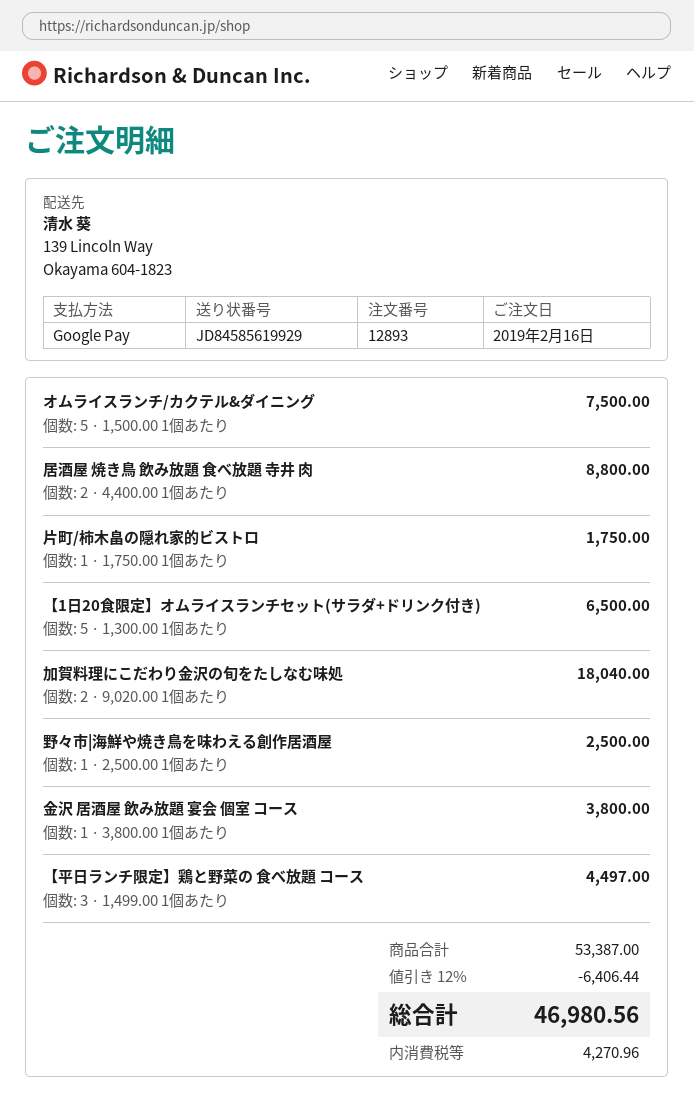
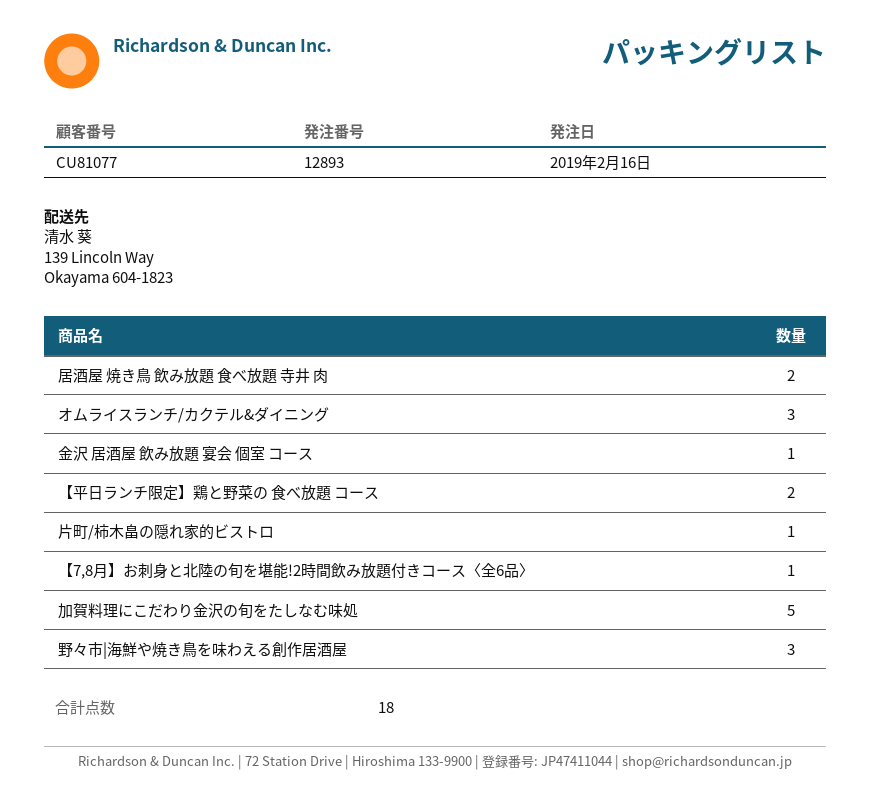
オムライスランチ/カクテル&ダイニング: 5 -> 3
【1日20食限定】オムライスランチセット(サラダ+ドリンク付き): 5 -> none
加賀料理にこだわり金沢の旬をたしなむ味処: 2 -> 5
野々市|海鮮や焼き鳥を味わえる創作居酒屋: 1 -> 3
【平日ランチ限定】鶏と野菜の 食べ放題 コース: 3 -> 2
【7,8月】お刺身と北陸の旬を堪能!2時間飲み放題付きコース〈全6品〉: none -> 1

